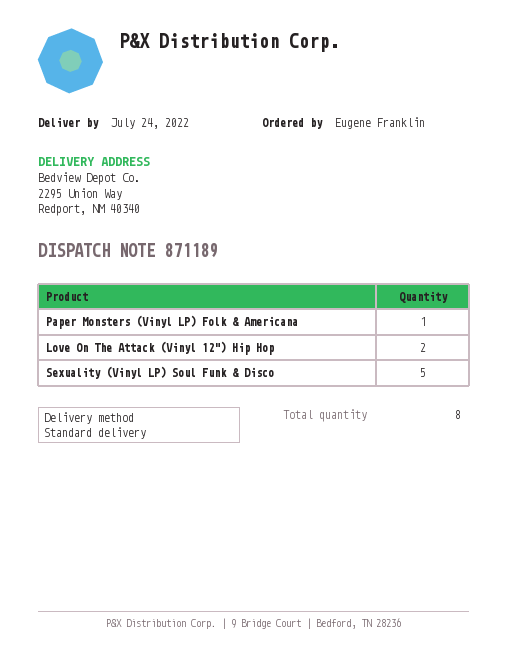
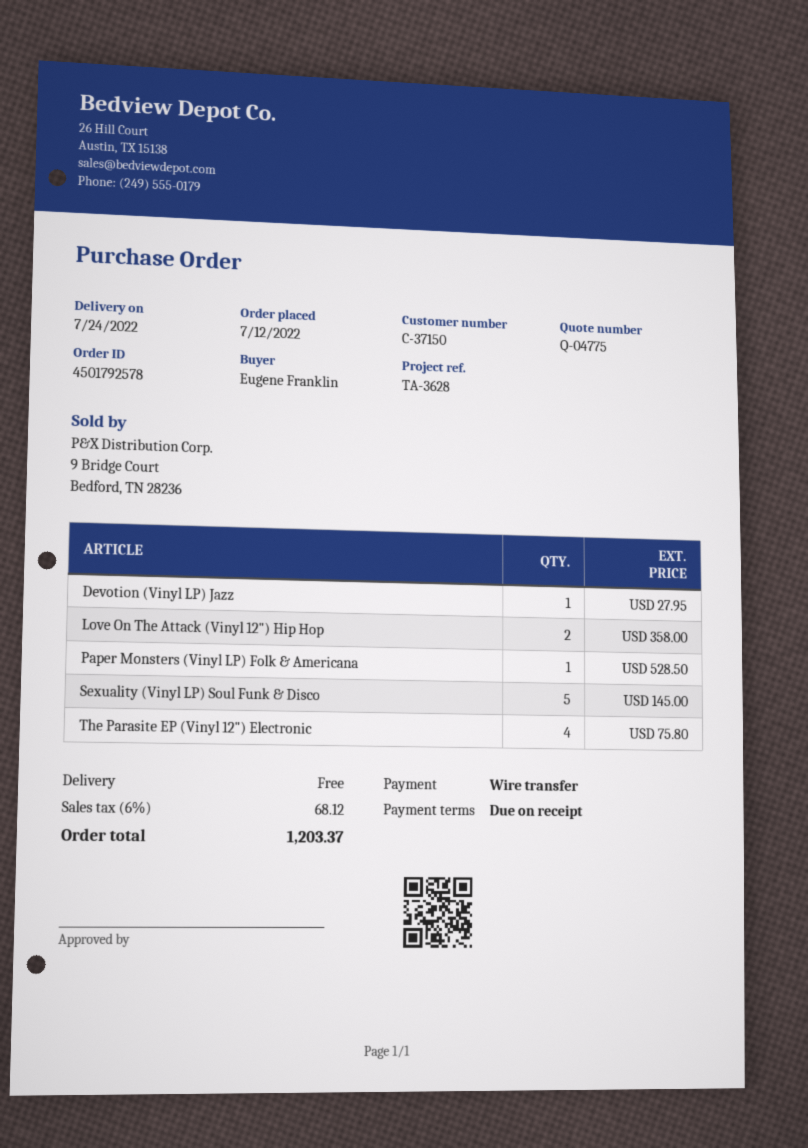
Devotion (Vinyl LP) Jazz: none -> 1
The Parasite EP (Vinyl 12") Electronic: none -> 4

